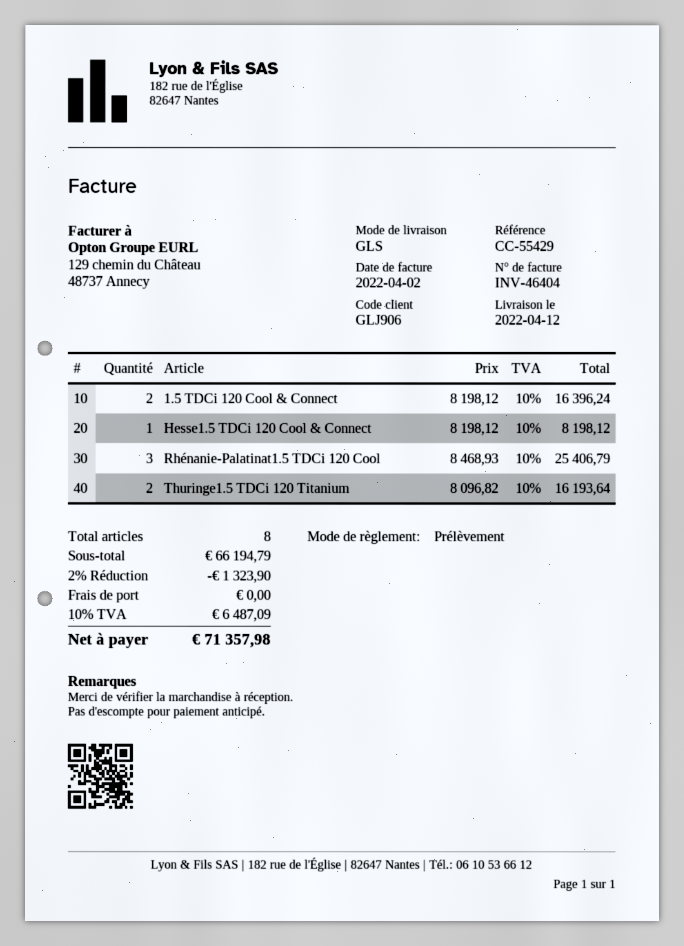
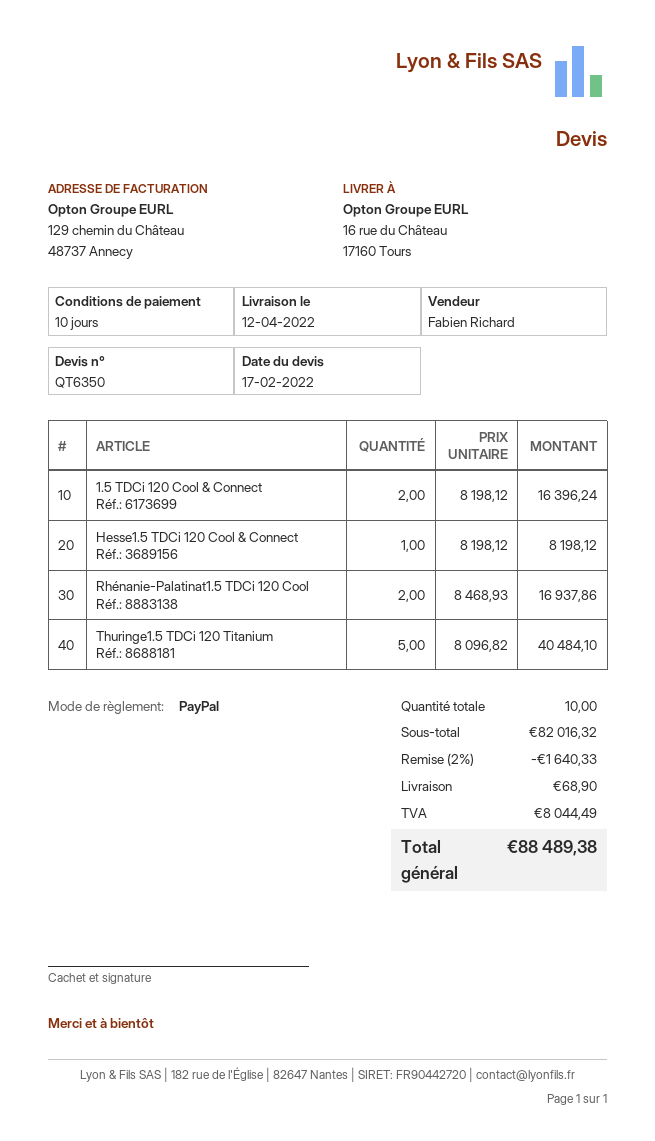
payment method: direct debit -> PayPal
Rhénanie-Palatinat1.5 TDCi 120 Cool: 3 x 8468.93 = 25406.79 -> 2 x 8468.93 = 16937.86
Thuringe1.5 TDCi 120 Titanium: 2 x 8096.82 = 16193.64 -> 5 x 8096.82 = 40484.10
total quantity: 8 -> 10
subtotal: 66194.79 -> 82016.32
discount: 2% = 1323.90 -> 2% = 1640.33
shipping: 0.00 -> 68.90
tax: 6487.09 -> 8044.49
total: 71357.98 -> 88489.38

